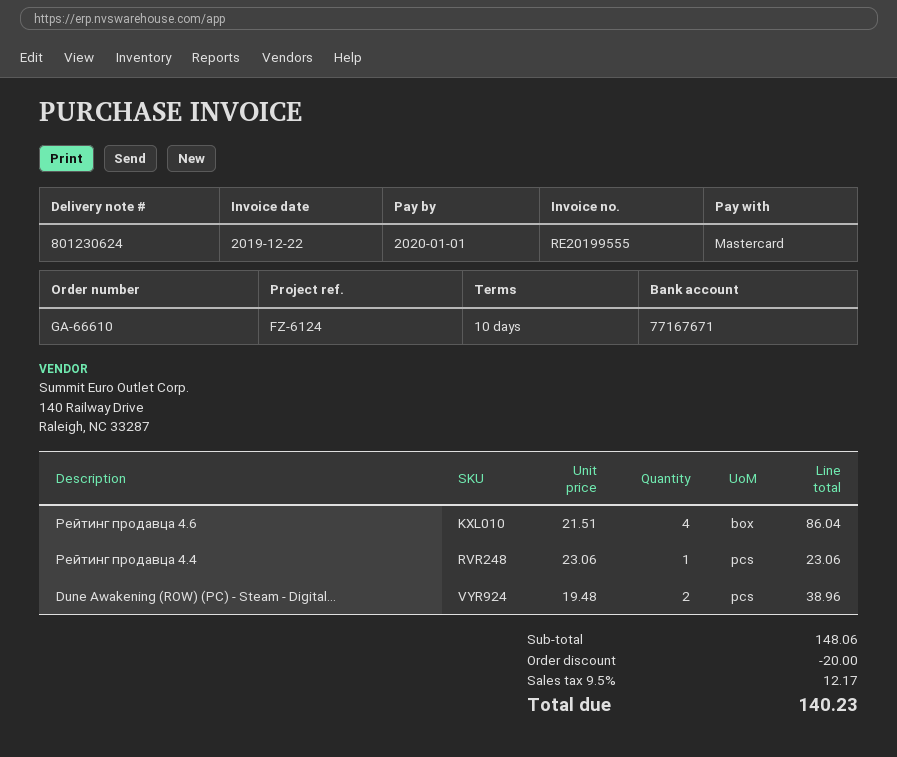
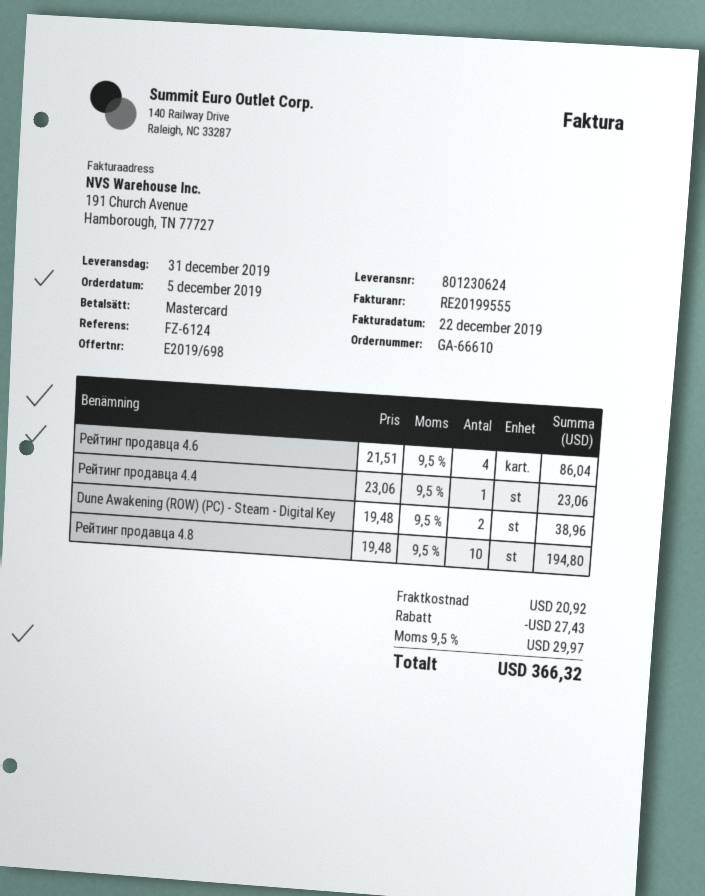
Рейтинг продавца 4.8: none -> 10 x 19.48 = 194.80
discount: 20.00 -> 27.43
shipping: none -> 20.92
tax: 9.5% = 12.17 -> 9.5% = 29.97
total: 140.23 -> 366.32

